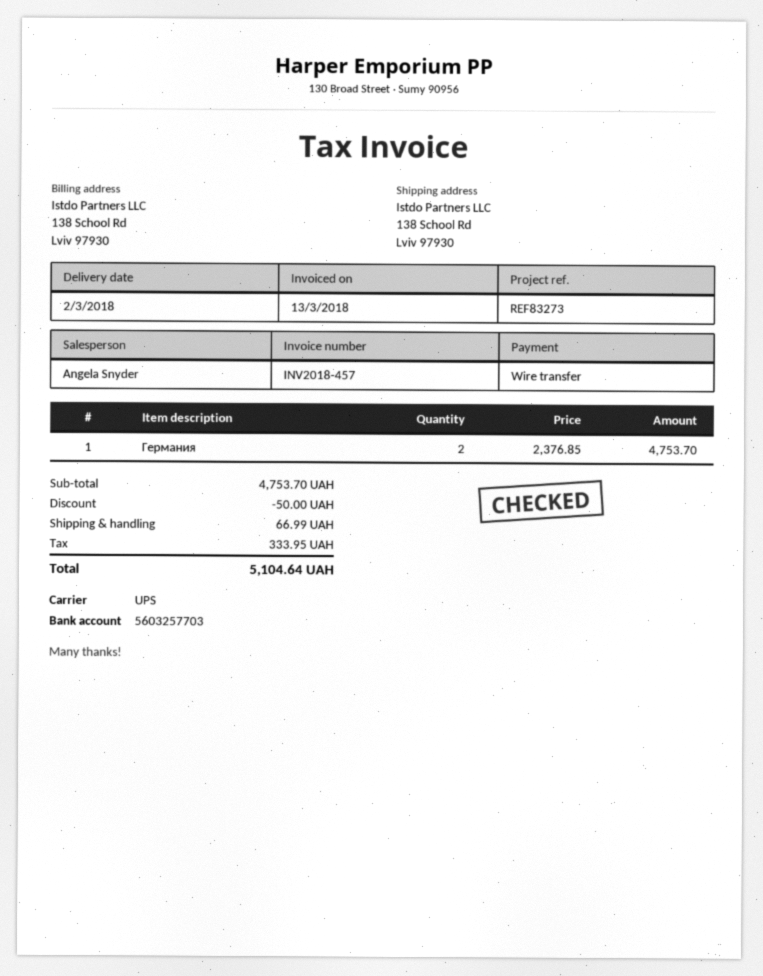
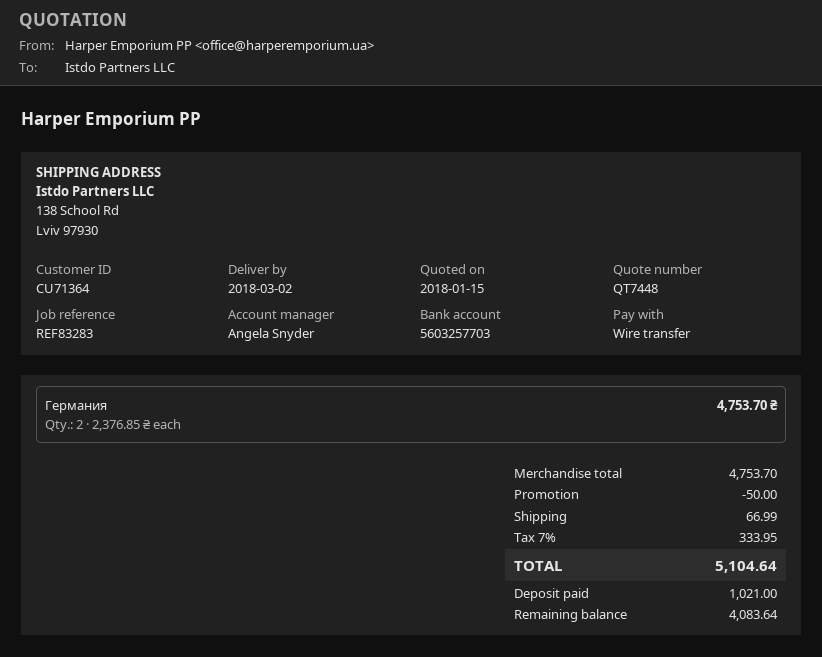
reference: REF83273 -> REF83283

